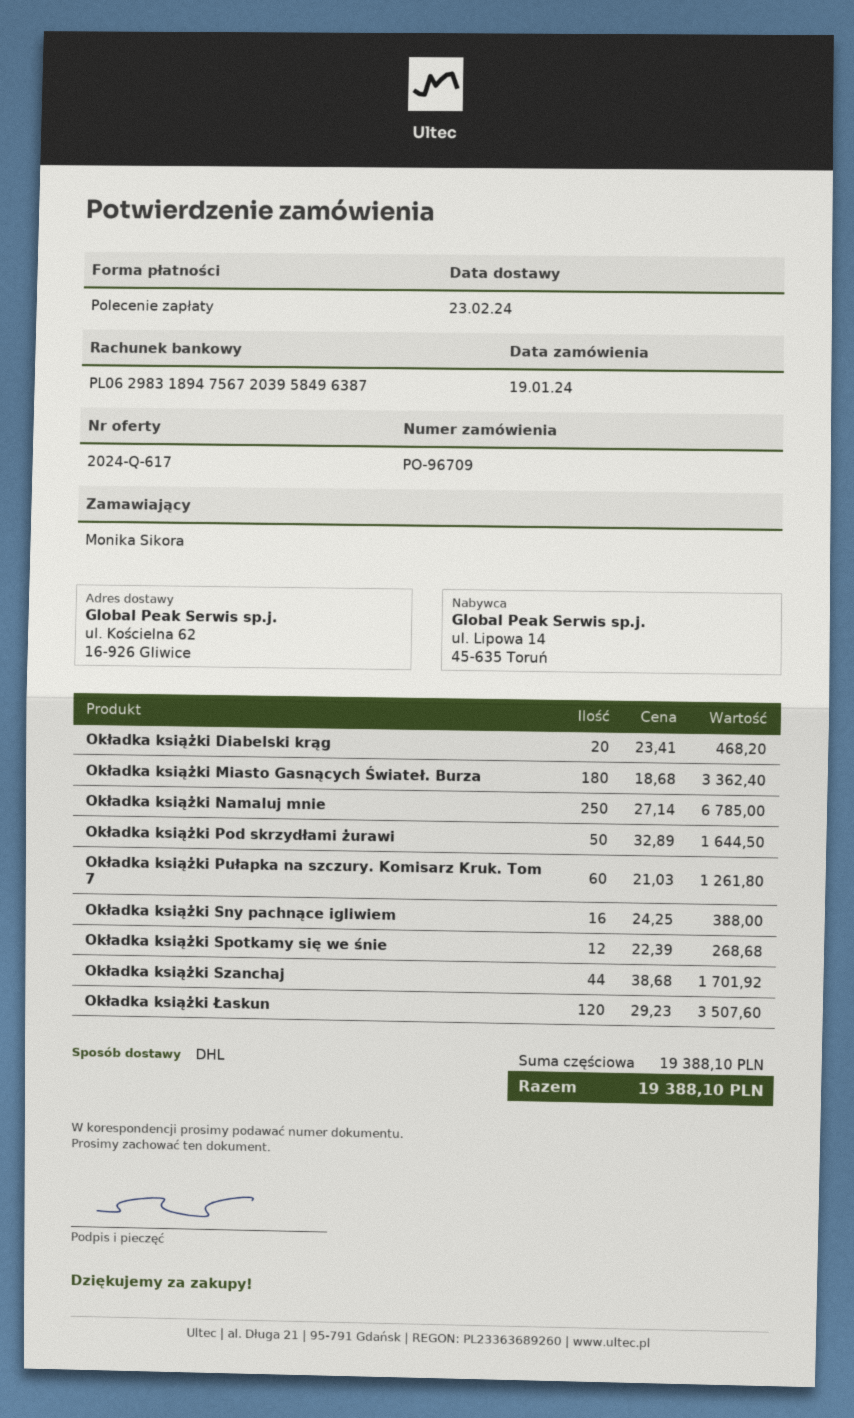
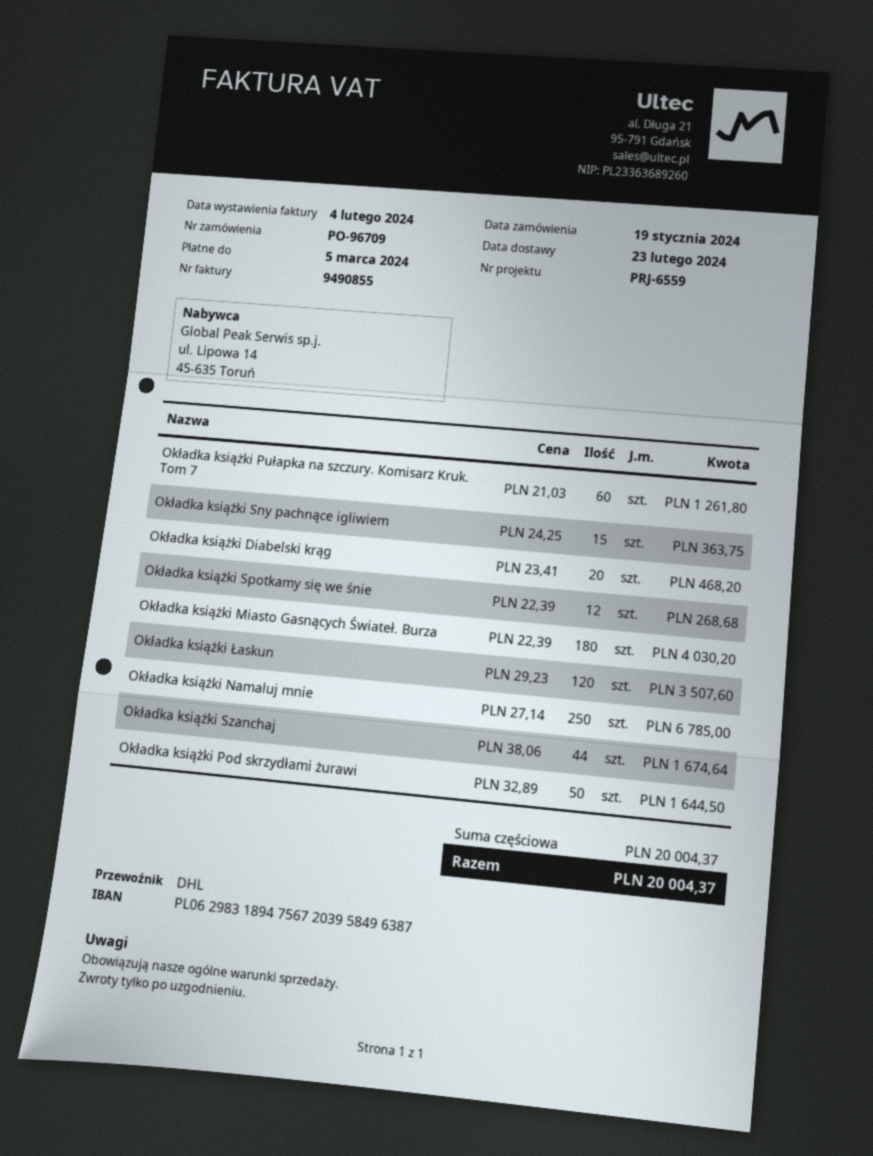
Okładka książki Miasto Gasnących Świateł. Burza: 180 x 18.68 = 3362.40 -> 180 x 22.39 = 4030.20
Okładka książki Sny pachnące igliwiem: 16 x 24.25 = 388.00 -> 15 x 24.25 = 363.75
Okładka książki Szanchaj: 44 x 38.68 = 1701.92 -> 44 x 38.06 = 1674.64
subtotal: 19388.10 -> 20004.37
total: 19388.10 -> 20004.37

